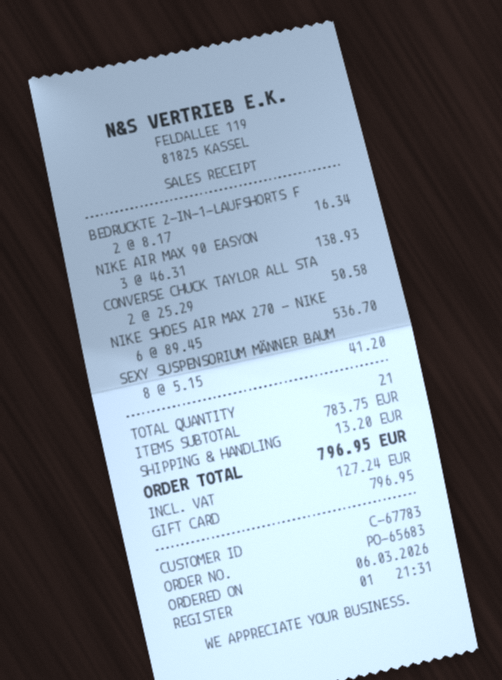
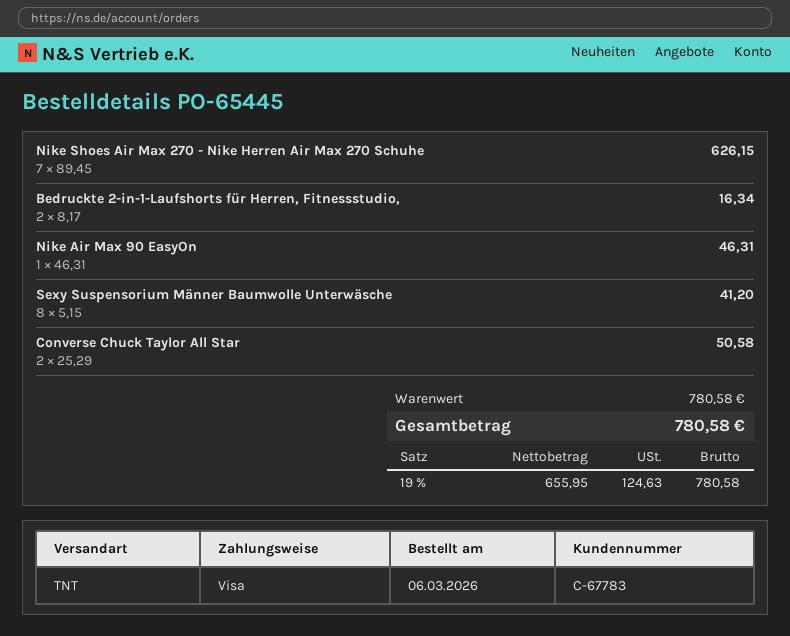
order number: PO-65683 -> PO-65445
payment method: gift card -> Visa
NIKE AIR MAX 90 EASYON: 3 x 46.31 = 138.93 -> 1 x 46.31 = 46.31
NIKE SHOES AIR MAX 270 - NIKE: 6 x 89.45 = 536.70 -> 7 x 89.45 = 626.15
subtotal: 783.75 -> 780.58
shipping: 13.20 -> none
tax: 127.24 -> 124.63
total: 796.95 -> 780.58

